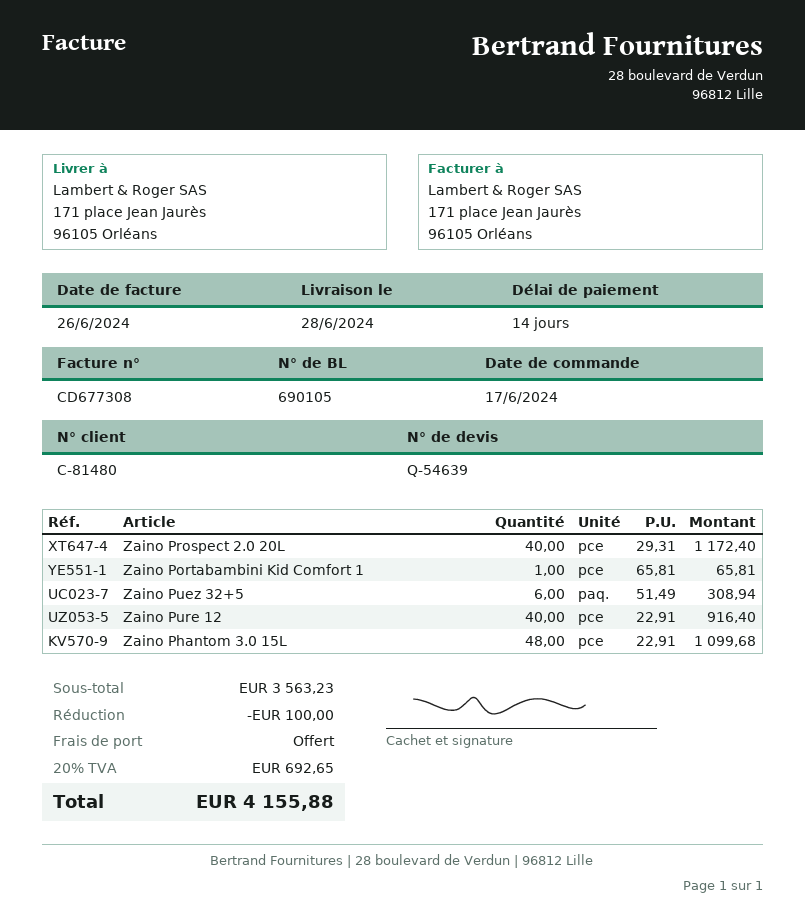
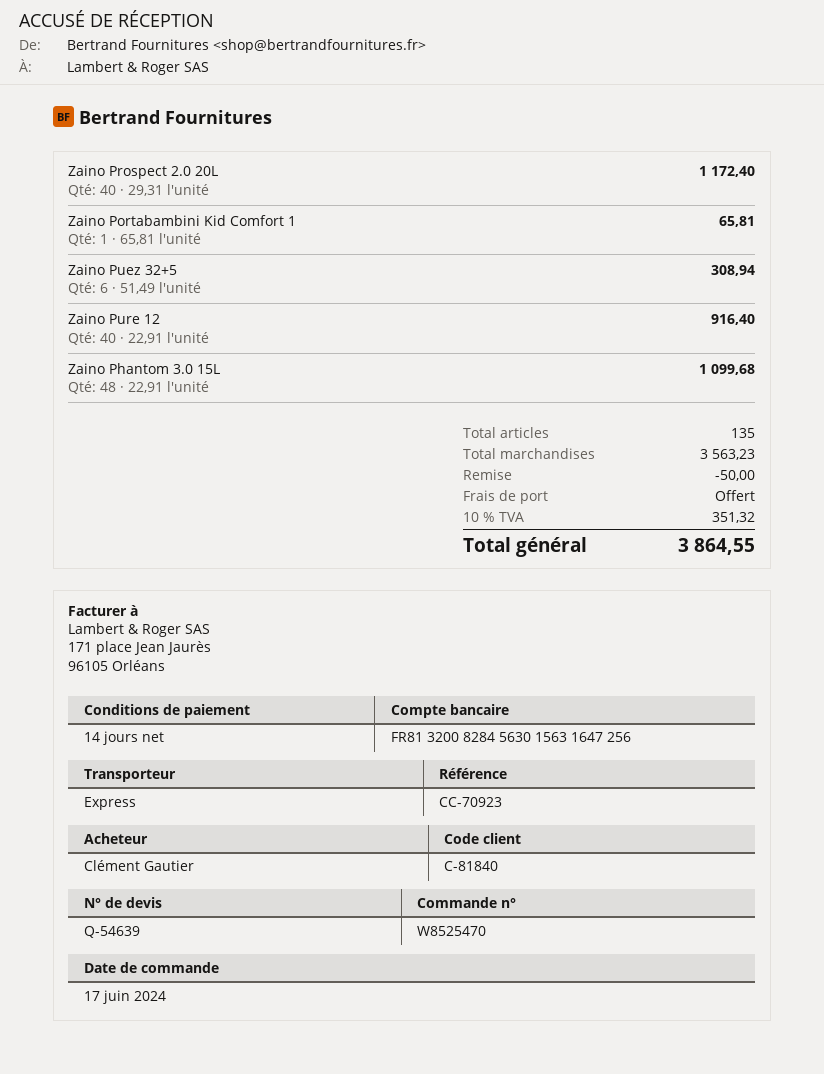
customer number: C-81480 -> C-81840
discount: 100.00 -> 50.00
tax: 20% = 692.65 -> 10% = 351.32
total: 4155.88 -> 3864.55

